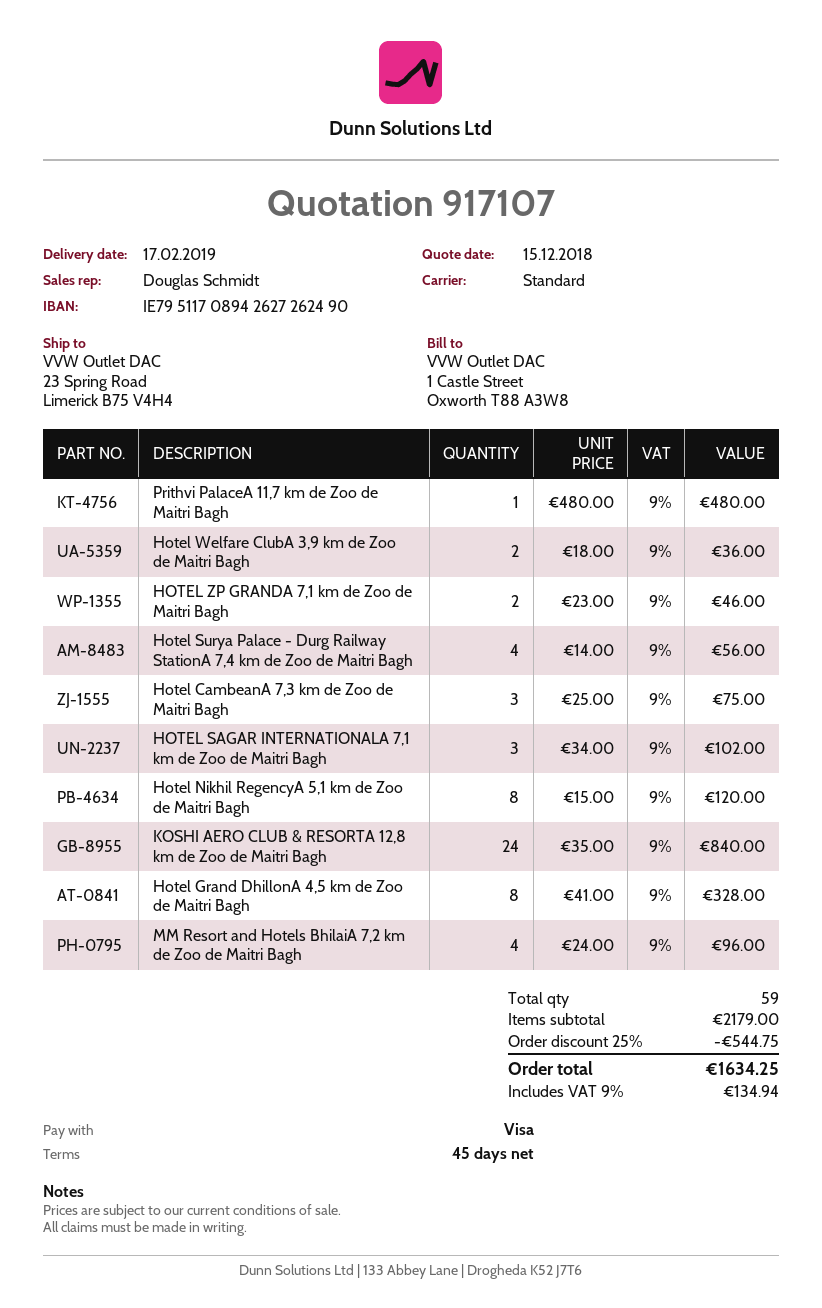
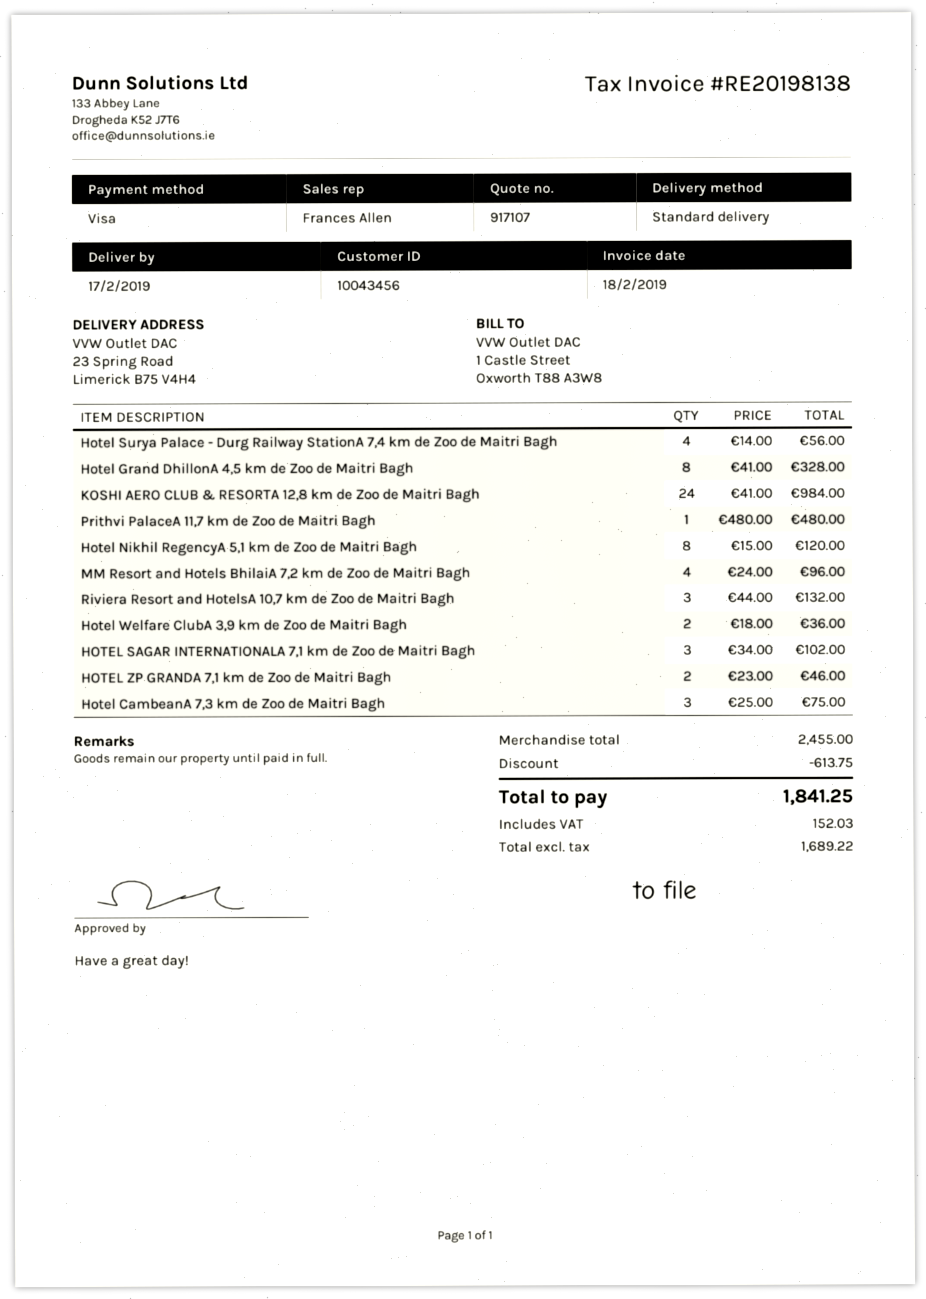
sales rep: Douglas Schmidt -> Frances Allen
KOSHI AERO CLUB & RESORTA 12,8 km de Zoo de Maitri Bagh: 24 x 35.00 = 840.00 -> 24 x 41.00 = 984.00
Riviera Resort and HotelsA 10,7 km de Zoo de Maitri Bagh: none -> 3 x 44.00 = 132.00
subtotal: 2179.00 -> 2455.00
discount: 544.75 -> 613.75
tax: 134.94 -> 152.03
total: 1634.25 -> 1841.25

